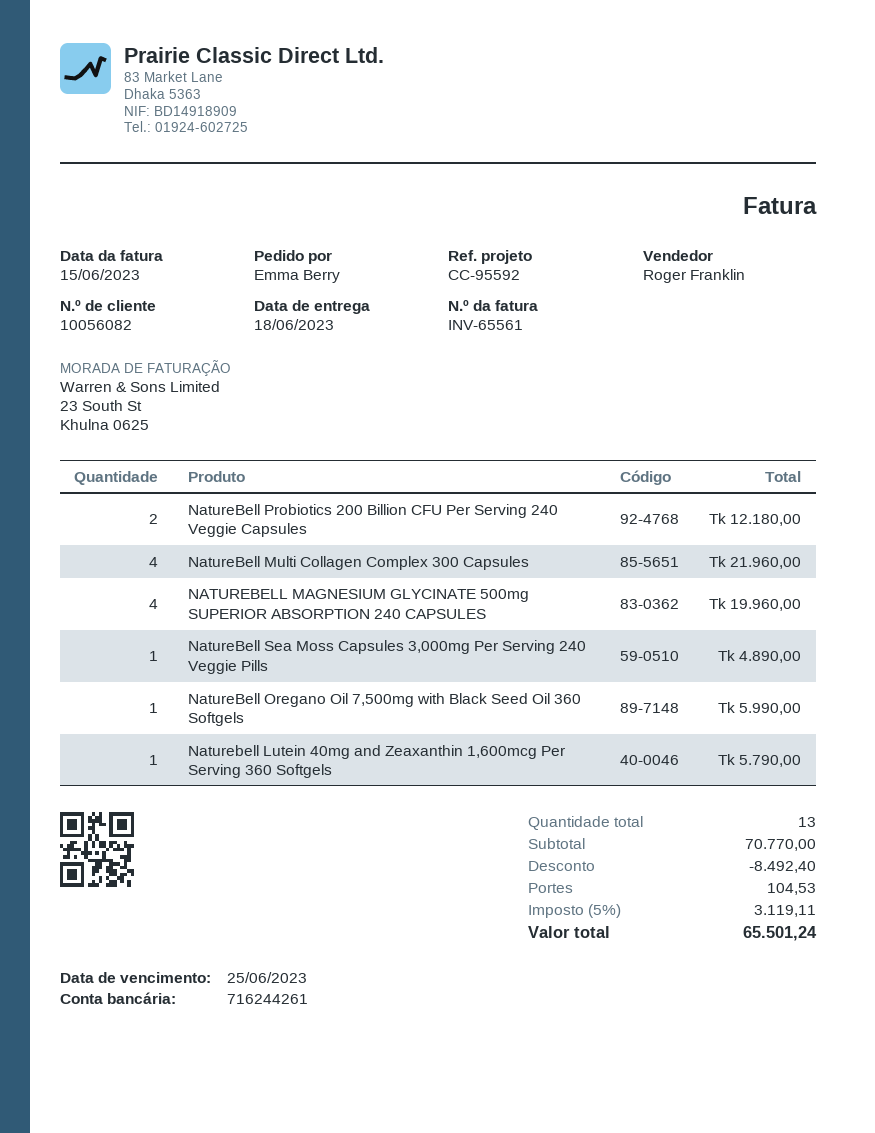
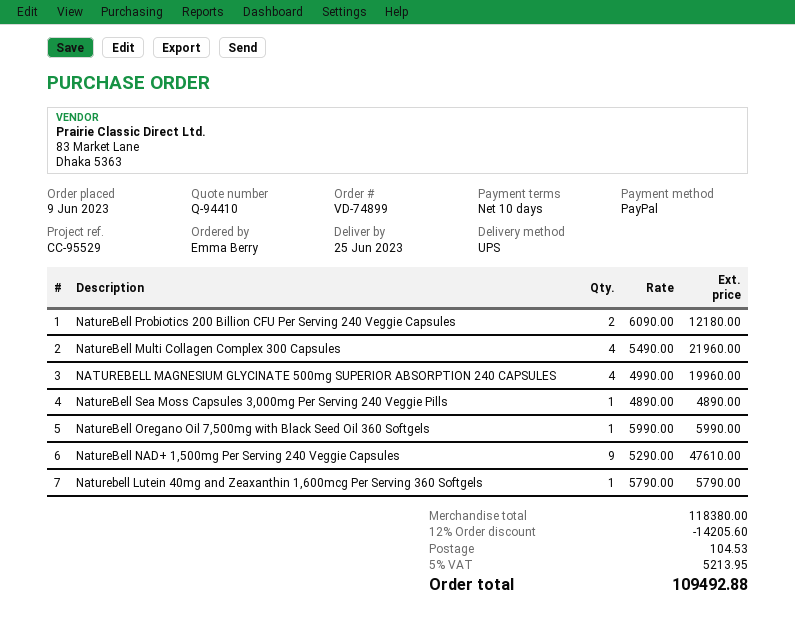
delivery date: 2023-06-18 -> 2023-06-25
reference: CC-95592 -> CC-95529
NatureBell NAD+ 1,500mg Per Serving 240 Veggie Capsules: none -> 9 for 47610.00
subtotal: 70770.00 -> 118380.00
discount: 8492.40 -> 14205.60
tax: 5% = 3119.11 -> 5% = 5213.95
total: 65501.24 -> 109492.88

